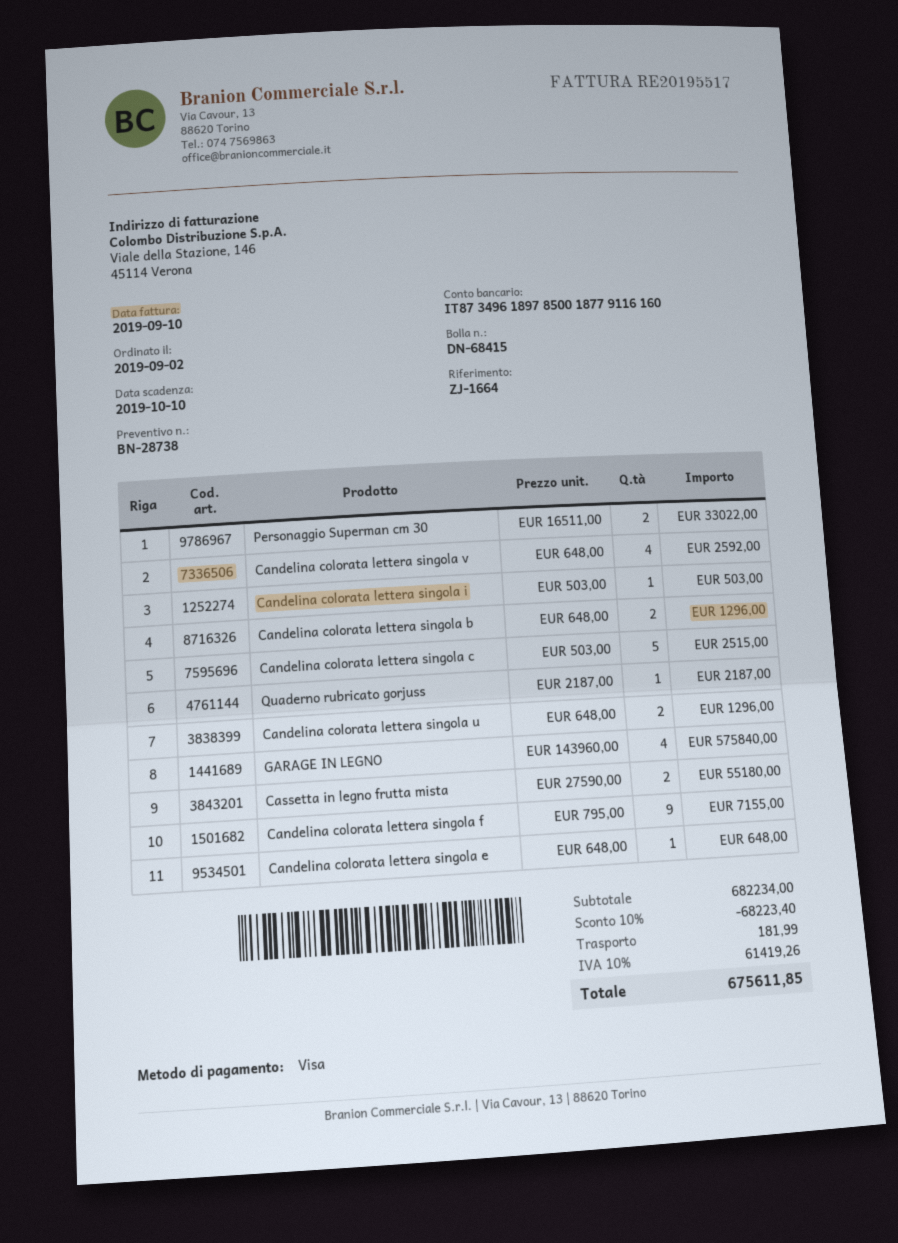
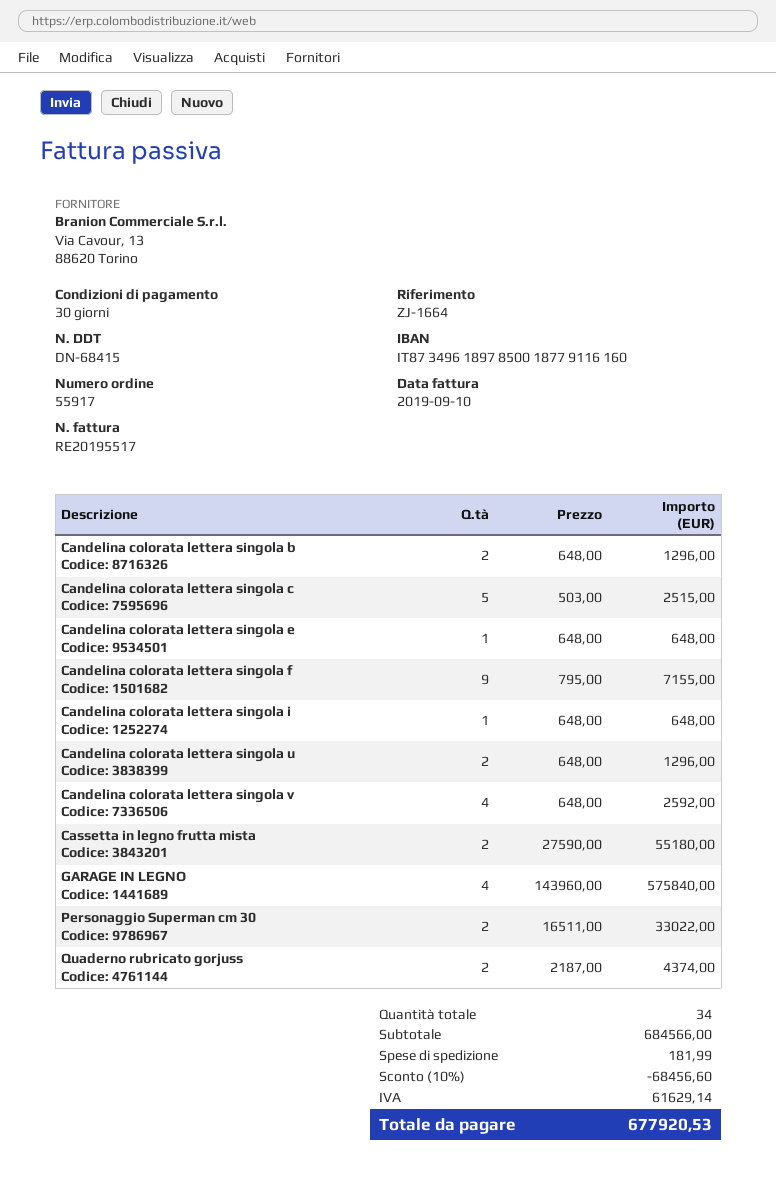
Candelina colorata lettera singola i: 1 x 503.00 = 503.00 -> 1 x 648.00 = 648.00
Quaderno rubricato gorjuss: 1 x 2187.00 = 2187.00 -> 2 x 2187.00 = 4374.00
subtotal: 682234.00 -> 684566.00
discount: 10% = 68223.40 -> 10% = 68456.60
tax: 61419.26 -> 61629.14
total: 675611.85 -> 677920.53

